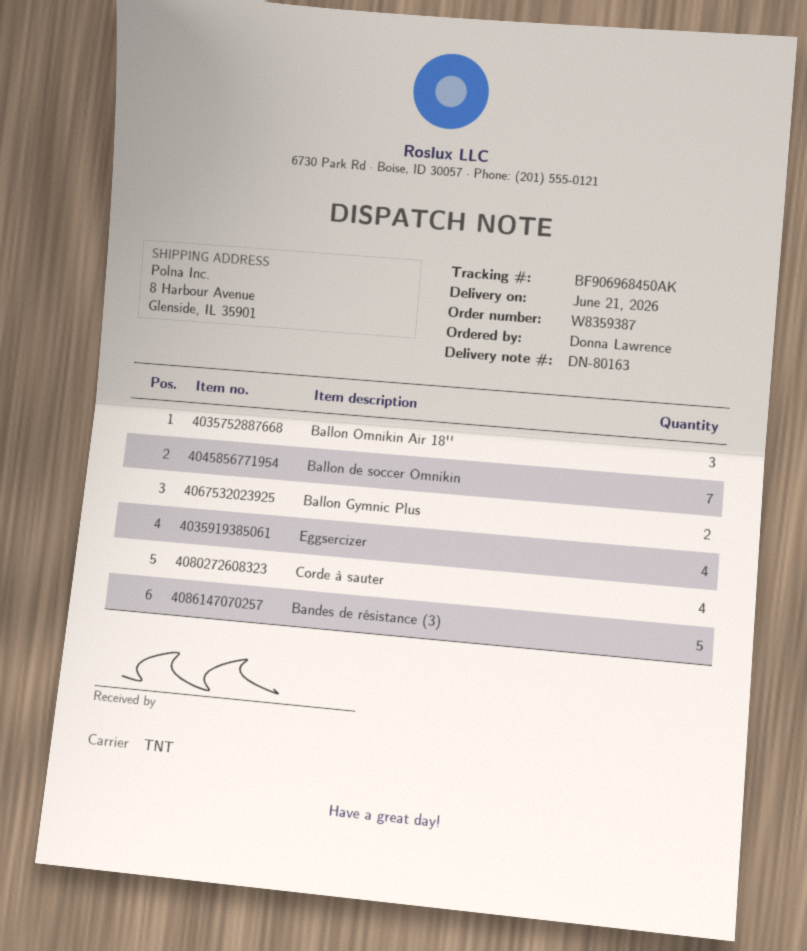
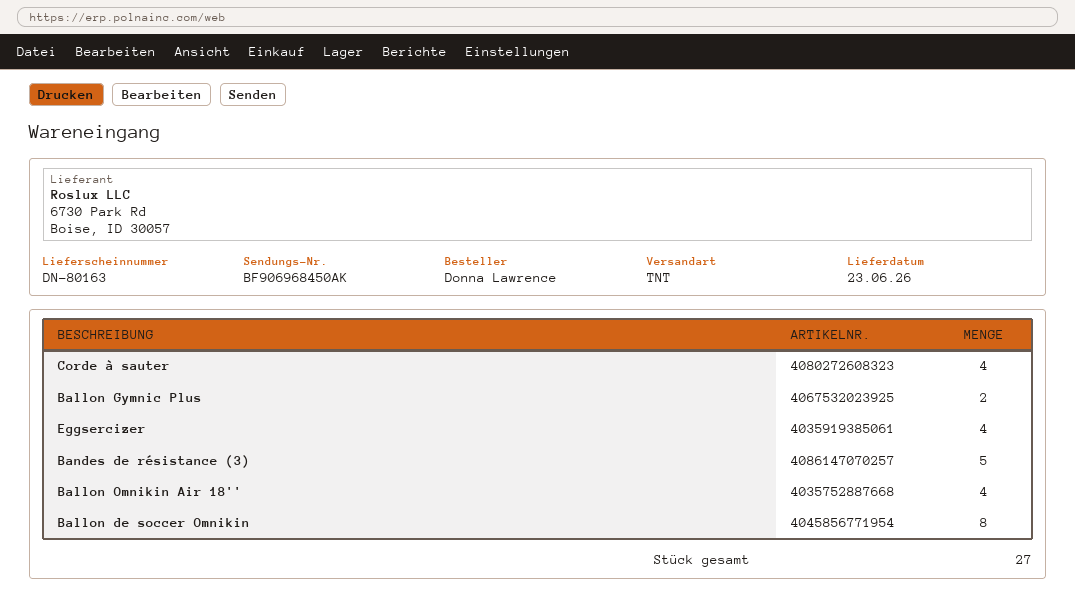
delivery date: 2026-06-21 -> 2026-06-23
Ballon Omnikin Air 18'': 3 -> 4
Ballon de soccer Omnikin: 7 -> 8

